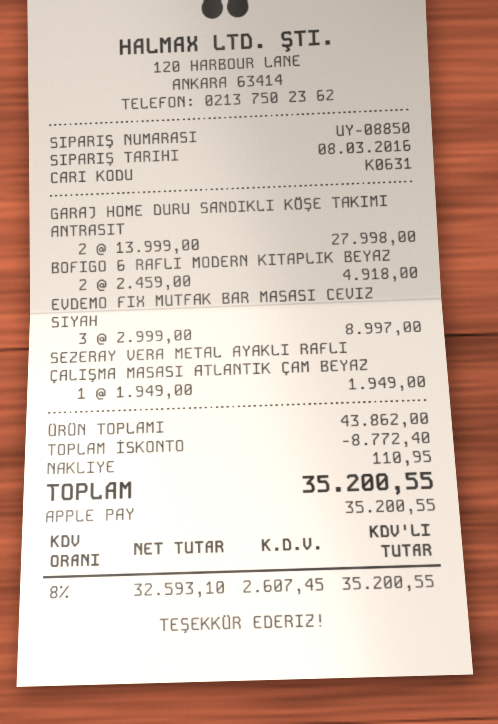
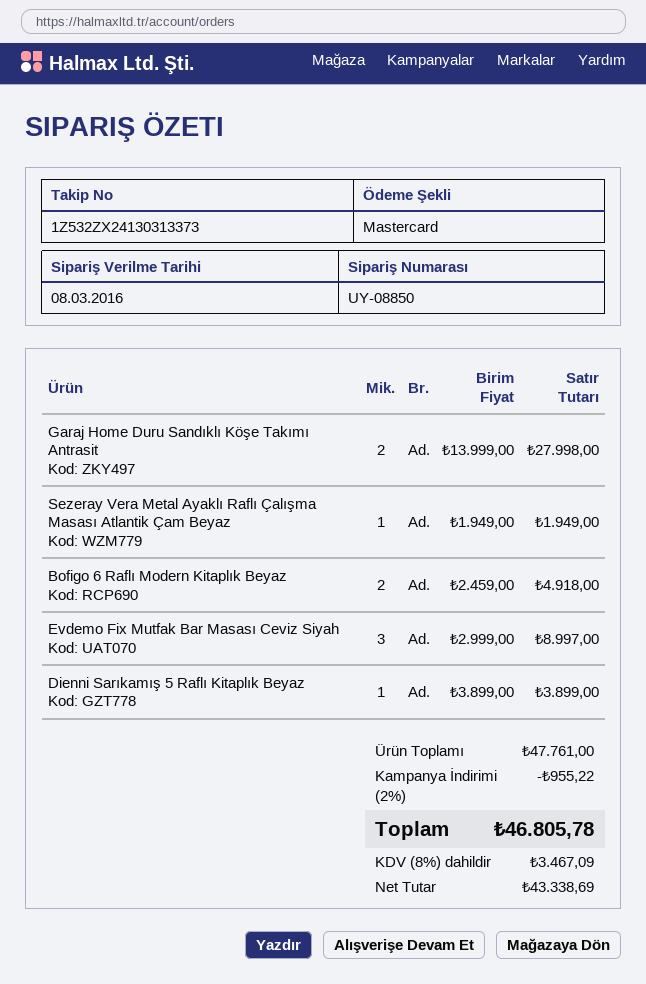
payment method: Apple Pay -> Mastercard
Dienni Sarıkamış 5 Raflı Kitaplık Beyaz: none -> 1 x 3899.00 = 3899.00
subtotal: 43862.00 -> 47761.00
discount: 8772.40 -> 955.22
shipping: 110.95 -> none
net: 32593.10 -> 43338.69
tax: 8% = 2607.45 -> 8% = 3467.09
total: 35200.55 -> 46805.78

